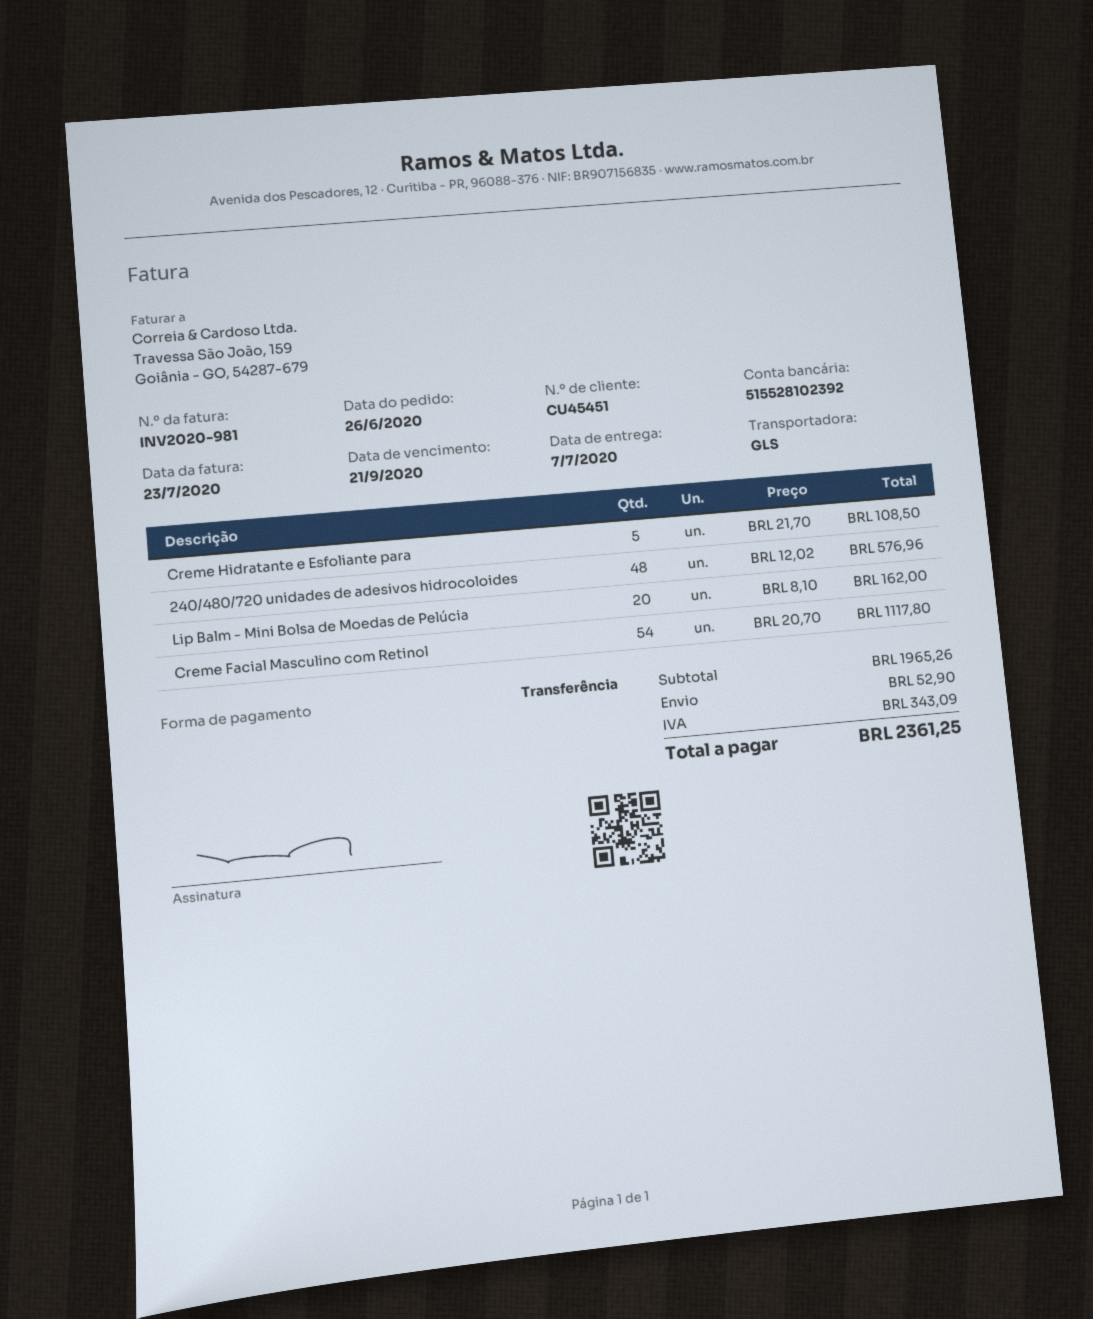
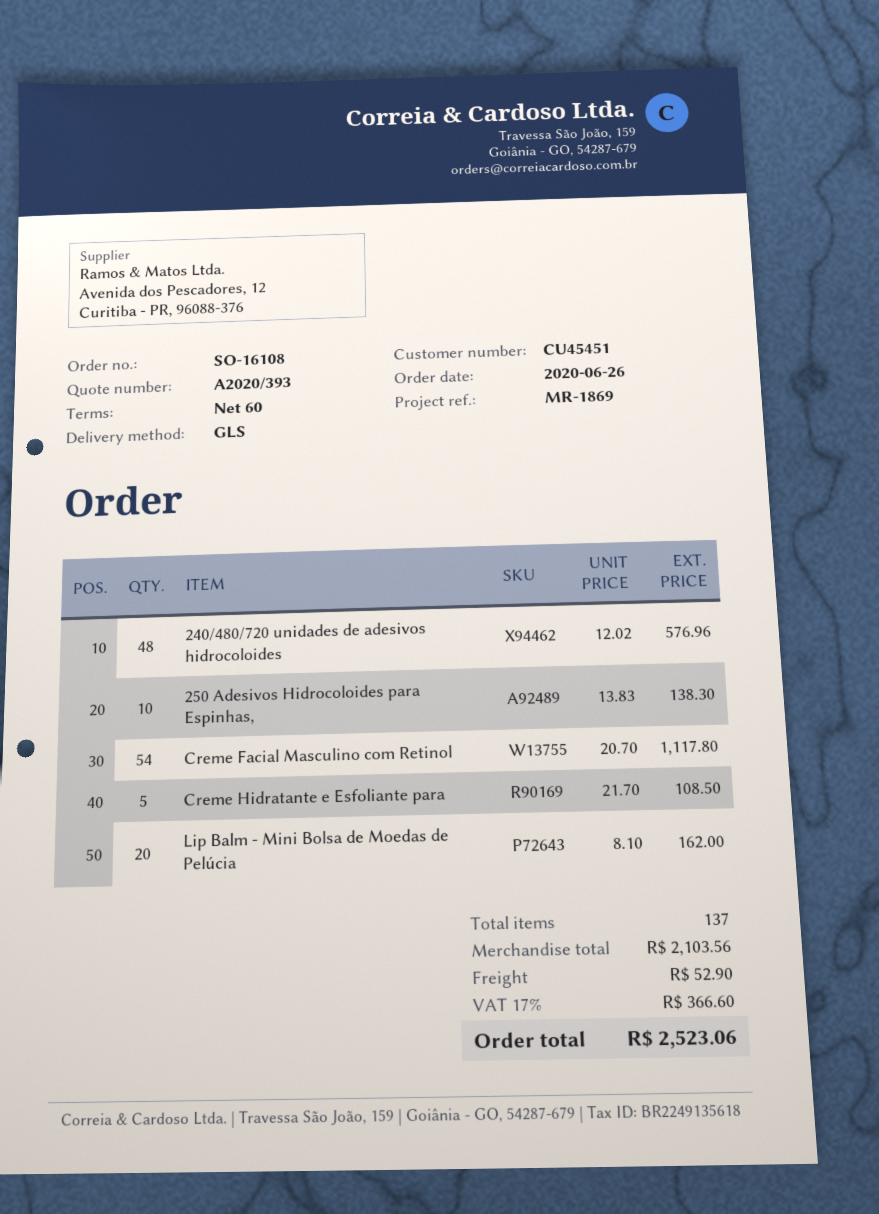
250 Adesivos Hidrocoloides para Espinhas,: none -> 10 x 13.83 = 138.30
subtotal: 1965.26 -> 2103.56
tax: 343.09 -> 366.60
total: 2361.25 -> 2523.06

